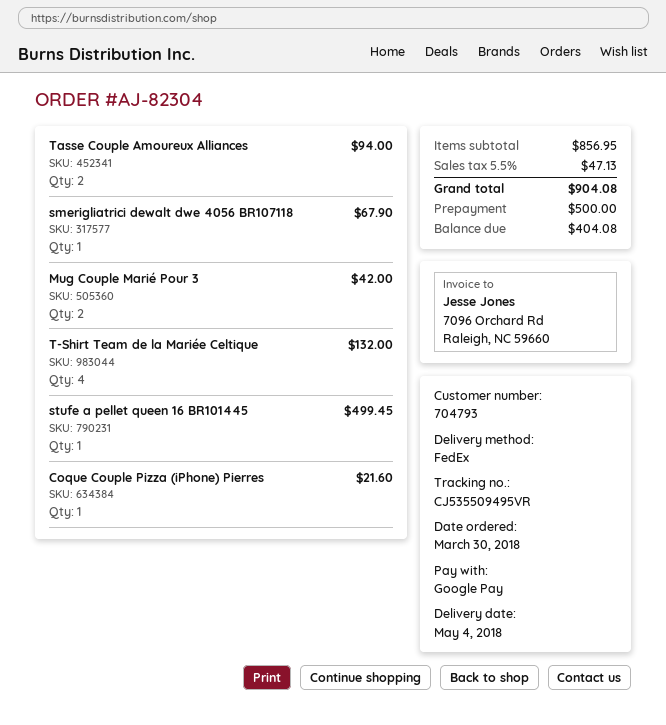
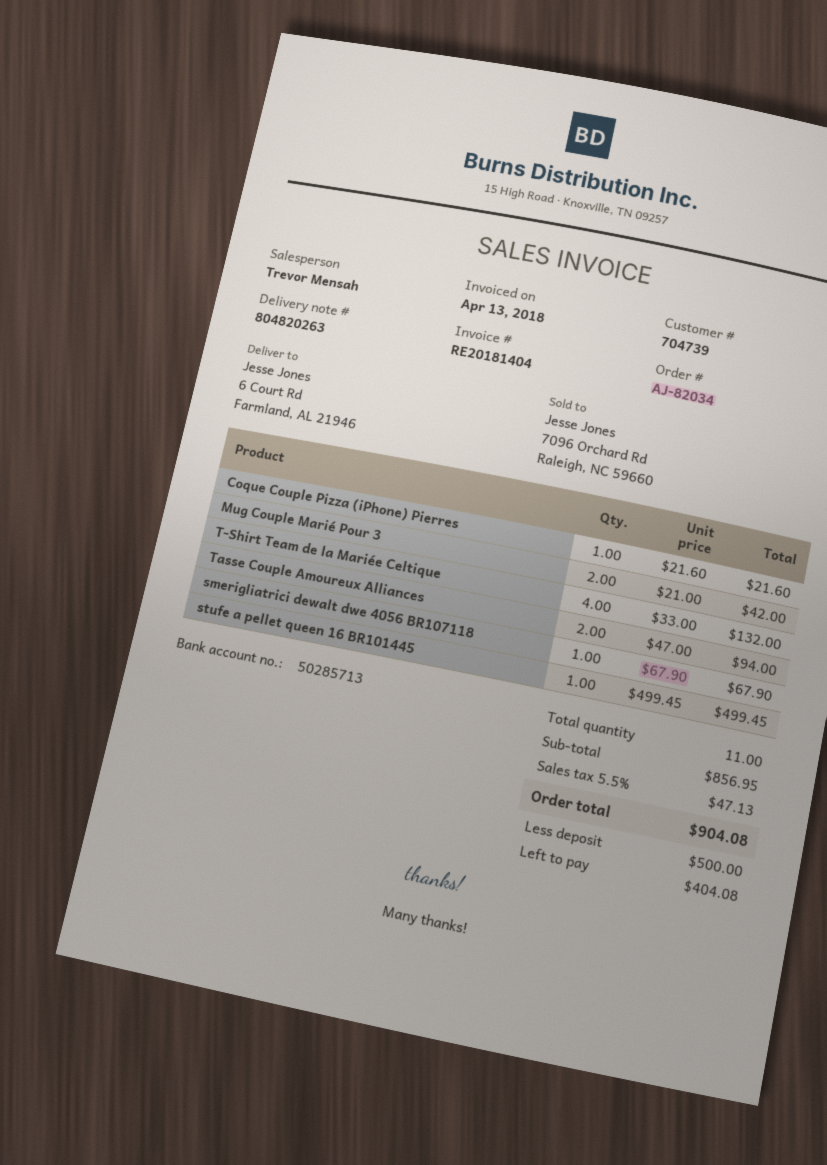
order number: AJ-82304 -> AJ-82034
customer number: 704793 -> 704739

